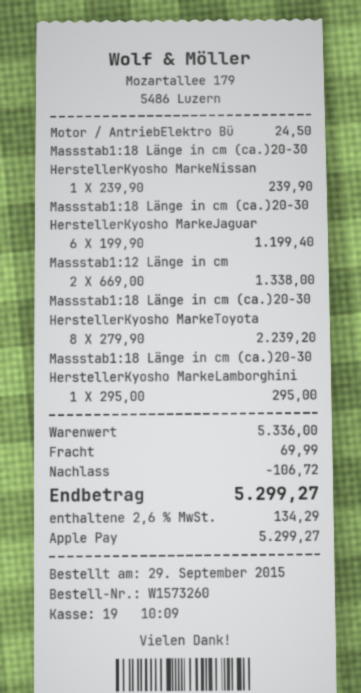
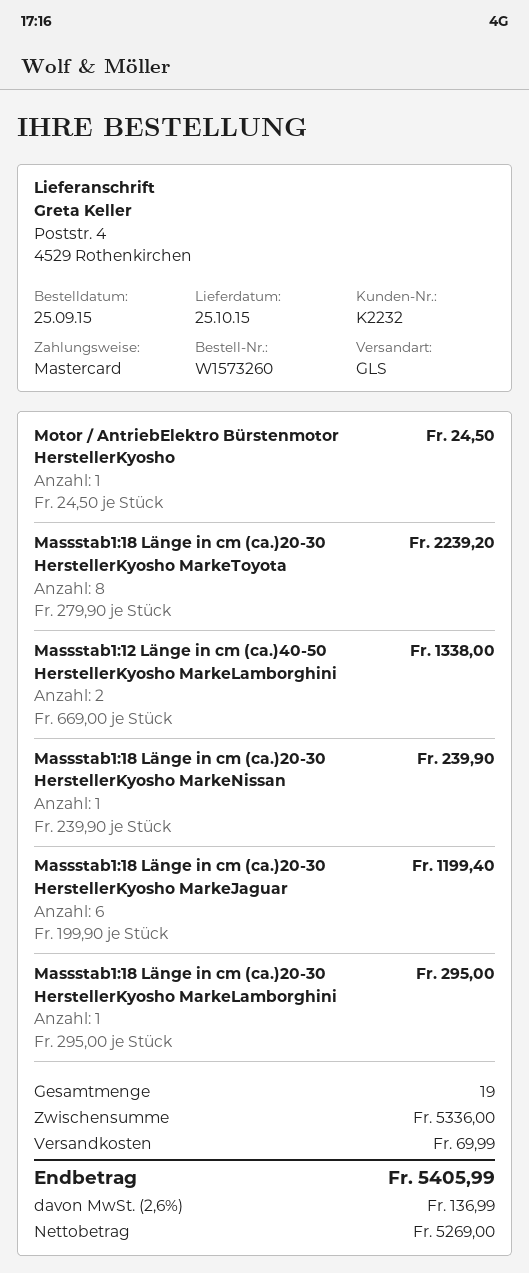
order date: 2015-09-29 -> 2015-09-25
payment method: Apple Pay -> Mastercard
discount: 106.72 -> none
tax: 2.6% = 134.29 -> 2.6% = 136.99
total: 5299.27 -> 5405.99

